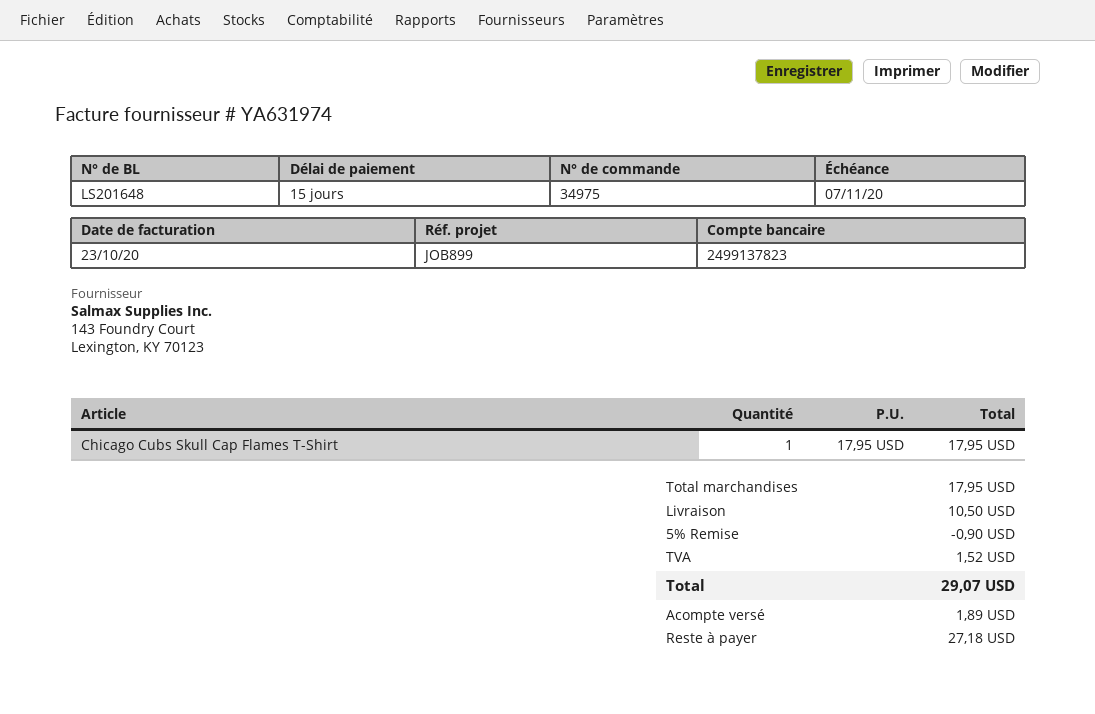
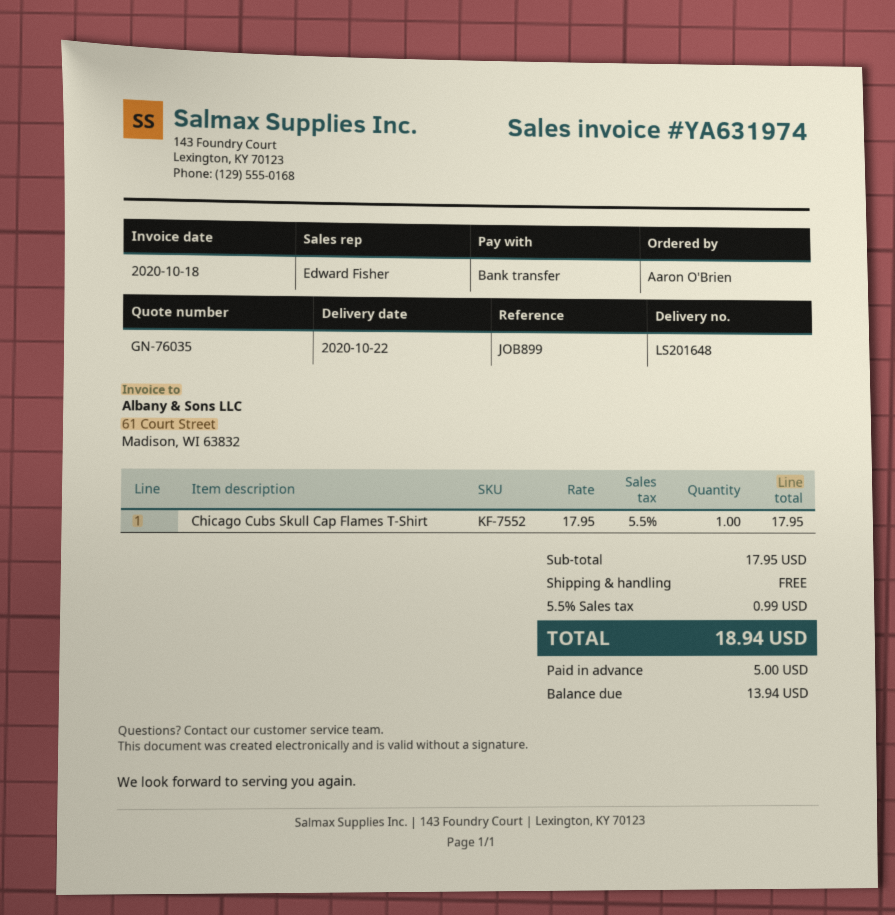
invoice date: 2020-10-23 -> 2020-10-18
discount: 5% = 0.90 -> none
shipping: 10.50 -> 0.00
tax: 1.52 -> 0.99
total: 29.07 -> 18.94
deposit: 1.89 -> 5.00
balance: 27.18 -> 13.94

